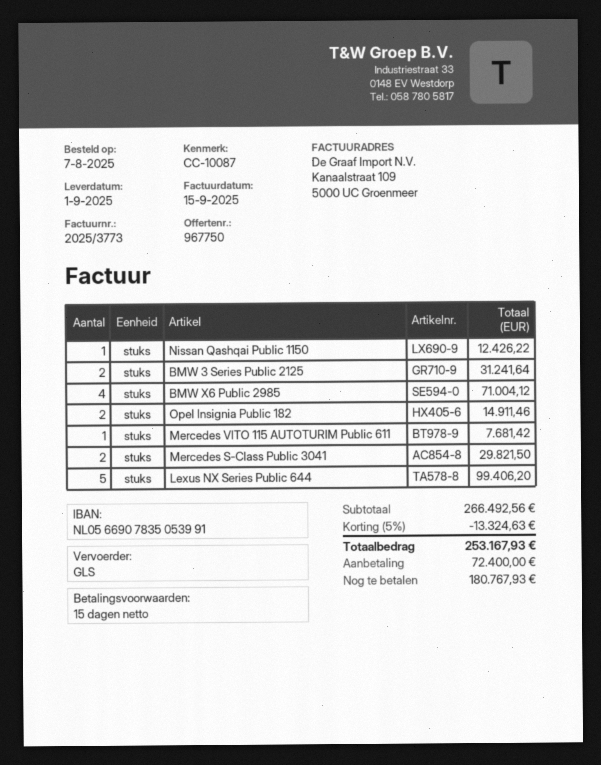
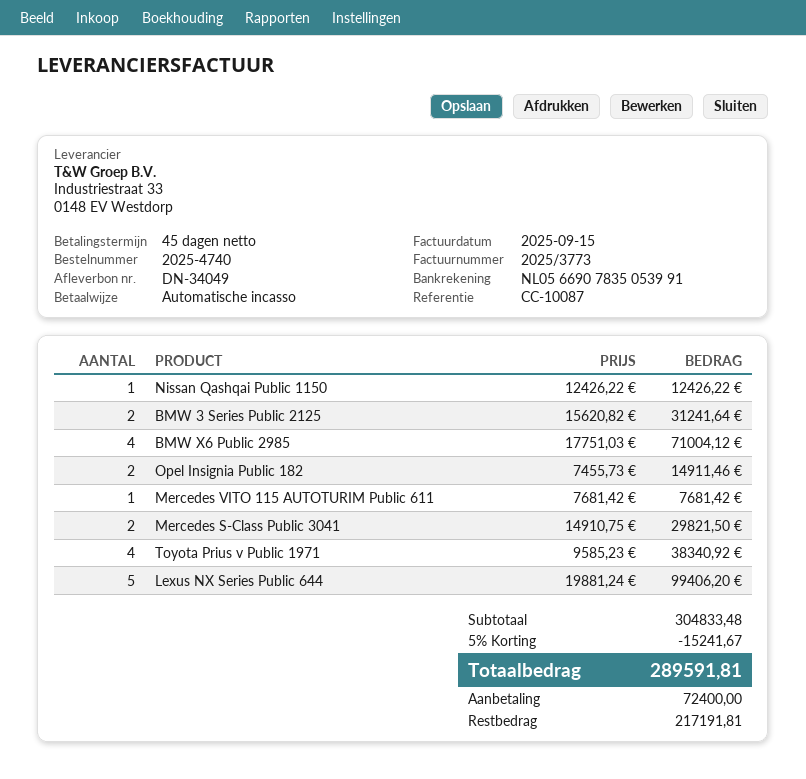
payment terms: 15 days -> 45 days
Toyota Prius v Public 1971: none -> 4 for 38340.92
subtotal: 266492.56 -> 304833.48
discount: 5% = 13324.63 -> 5% = 15241.67
total: 253167.93 -> 289591.81
balance: 180767.93 -> 217191.81

